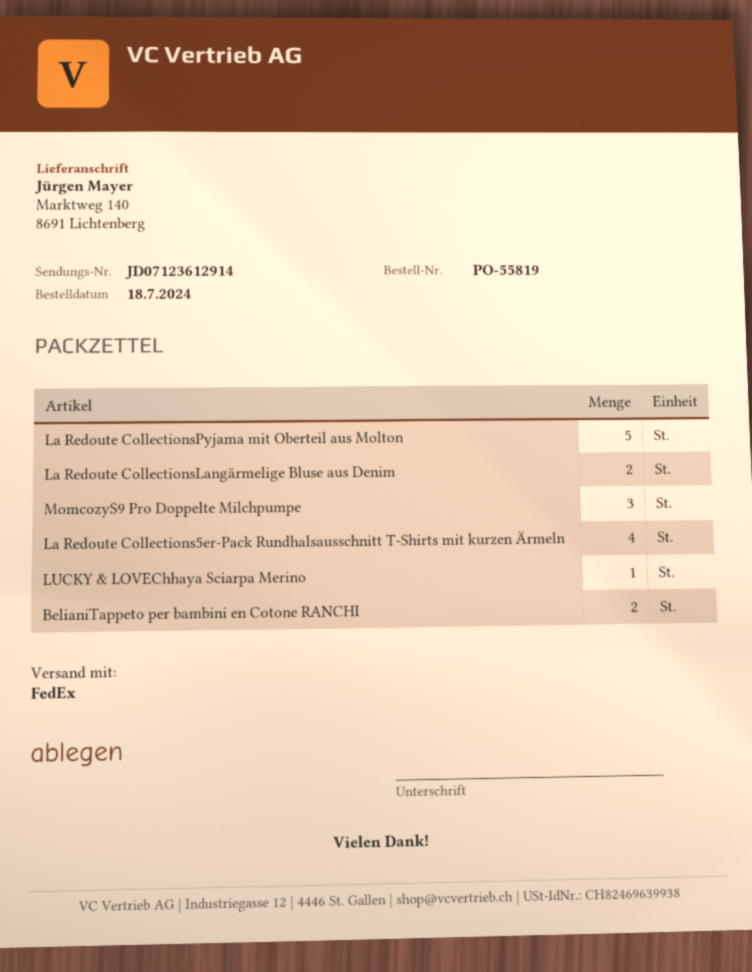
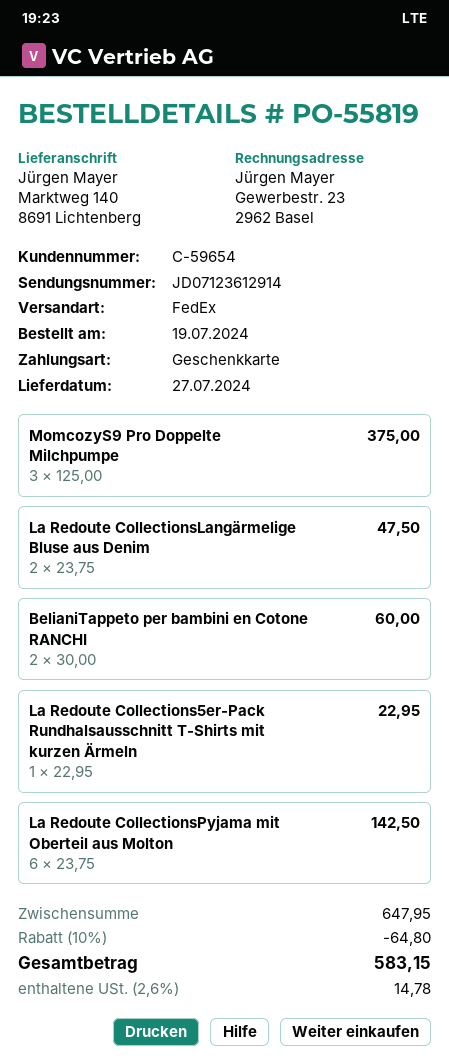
order date: 2024-07-18 -> 2024-07-19
La Redoute CollectionsPyjama mit Oberteil aus Molton: 5 -> 6
La Redoute Collections5er-Pack Rundhalsausschnitt T-Shirts mit kurzen Ärmeln: 4 -> 1
LUCKY & LOVEChhaya Sciarpa Merino: 1 -> none

